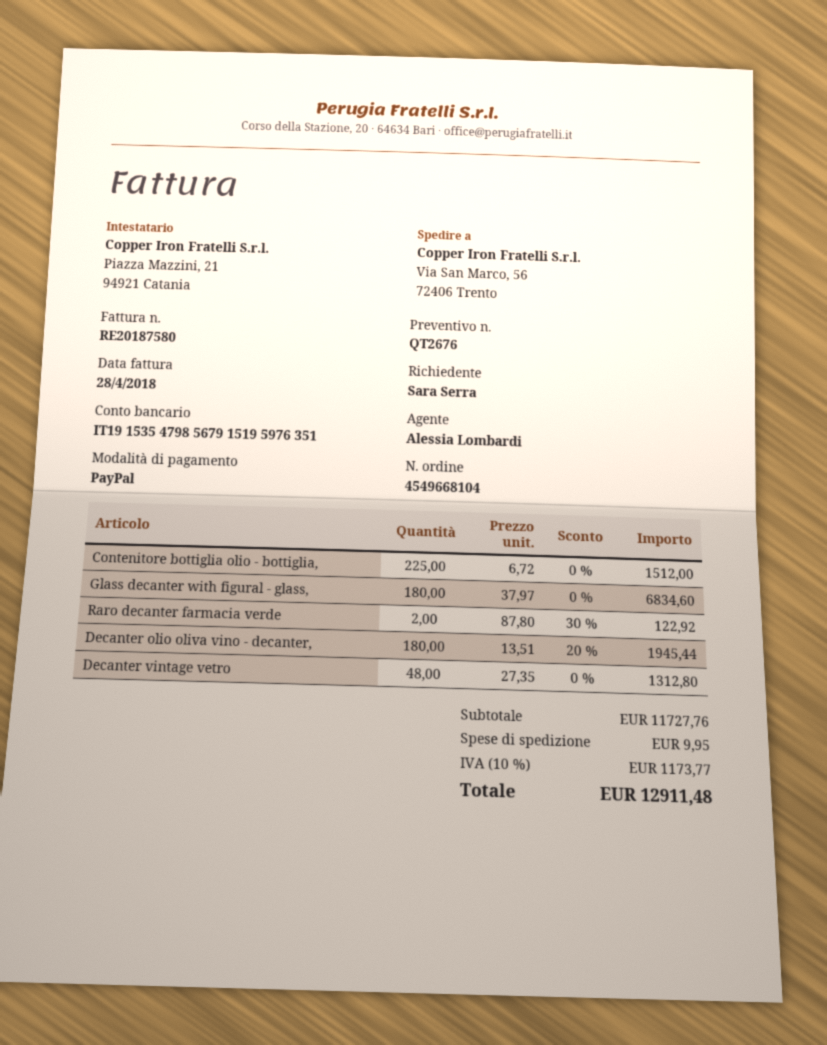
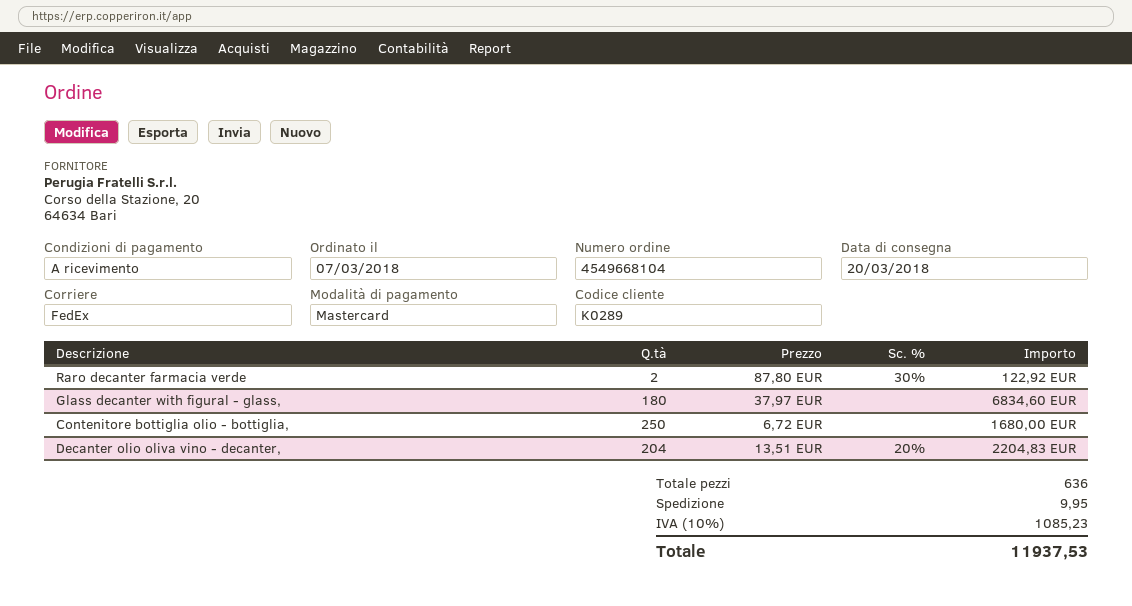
payment method: PayPal -> Mastercard
Contenitore bottiglia olio - bottiglia,: 225 x 6.72 = 1512.00 -> 250 x 6.72 = 1680.00
Decanter olio oliva vino - decanter,: 180 x 13.51 - 20% = 1945.44 -> 204 x 13.51 - 20% = 2204.83
Decanter vintage vetro: 48 x 27.35 = 1312.80 -> none
tax: 10% = 1173.77 -> 10% = 1085.23
total: 12911.48 -> 11937.53

